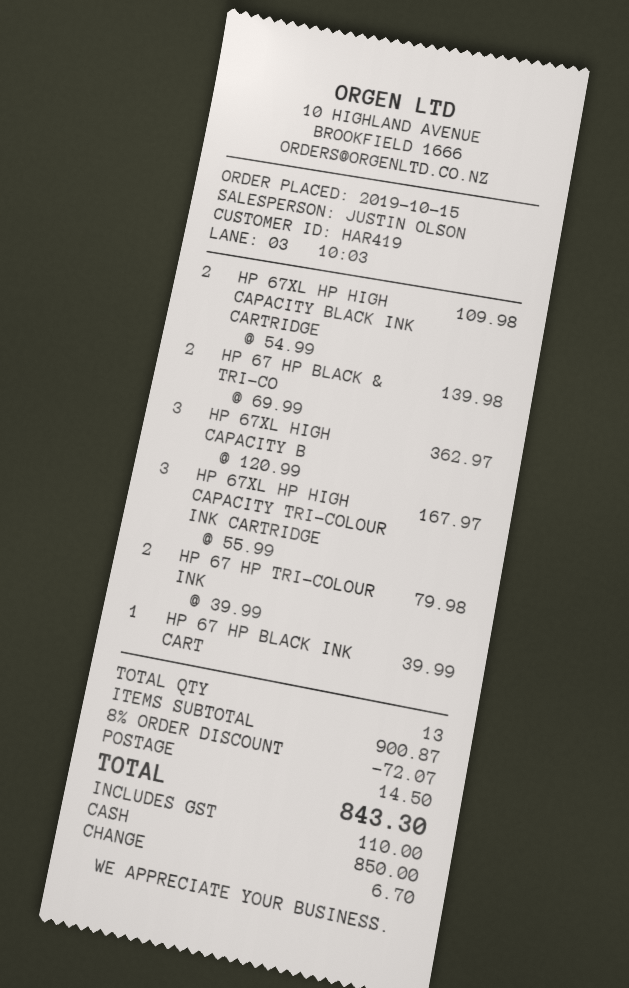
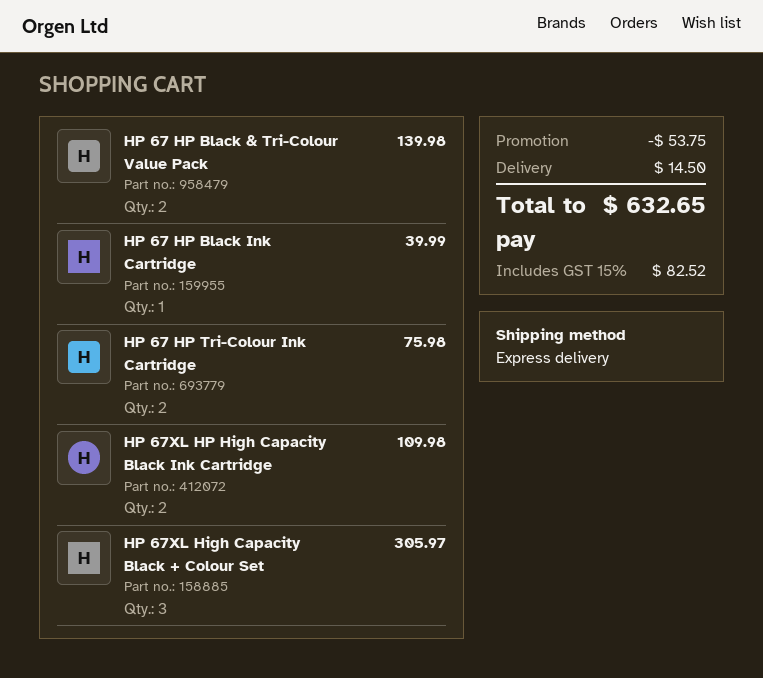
HP 67XL HIGH CAPACITY B: 3 for 362.97 -> 3 for 305.97
HP 67XL HP HIGH CAPACITY TRI-COLOUR INK CARTRIDGE: 3 for 167.97 -> none
HP 67 HP TRI-COLOUR INK: 2 for 79.98 -> 2 for 75.98
discount: 72.07 -> 53.75
tax: 110.00 -> 82.52
total: 843.30 -> 632.65

